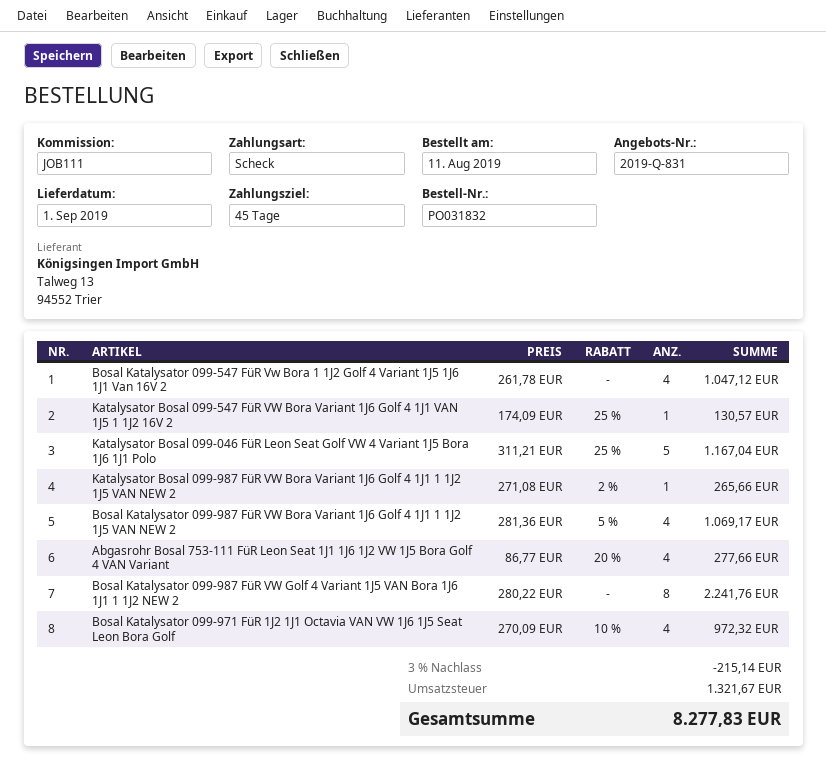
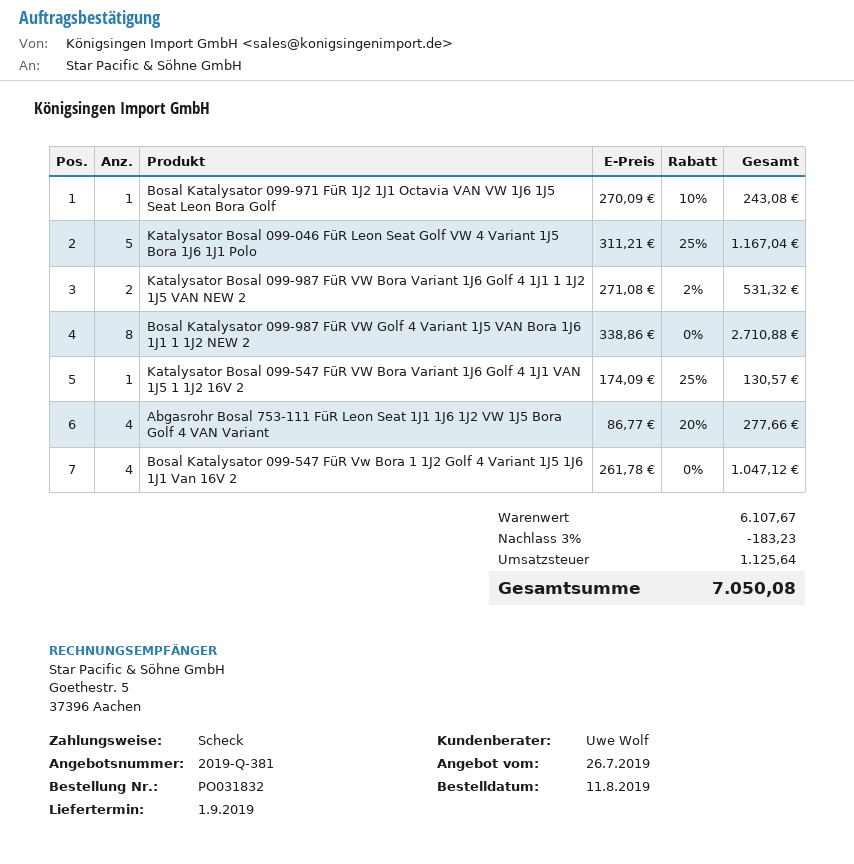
quote number: 2019-Q-831 -> 2019-Q-381
Katalysator Bosal 099-987 FüR VW Bora Variant 1J6 Golf 4 1J1 1 1J2 1J5 VAN NEW 2: 1 x 271.08 - 2% = 265.66 -> 2 x 271.08 - 2% = 531.32
Bosal Katalysator 099-987 FüR VW Bora Variant 1J6 Golf 4 1J1 1 1J2 1J5 VAN NEW 2: 4 x 281.36 - 5% = 1069.17 -> none
Bosal Katalysator 099-987 FüR VW Golf 4 Variant 1J5 VAN Bora 1J6 1J1 1 1J2 NEW 2: 8 x 280.22 = 2241.76 -> 8 x 338.86 = 2710.88
Bosal Katalysator 099-971 FüR 1J2 1J1 Octavia VAN VW 1J6 1J5 Seat Leon Bora Golf: 4 x 270.09 - 10% = 972.32 -> 1 x 270.09 - 10% = 243.08
discount: 3% = 215.14 -> 3% = 183.23
tax: 1321.67 -> 1125.64
total: 8277.83 -> 7050.08

